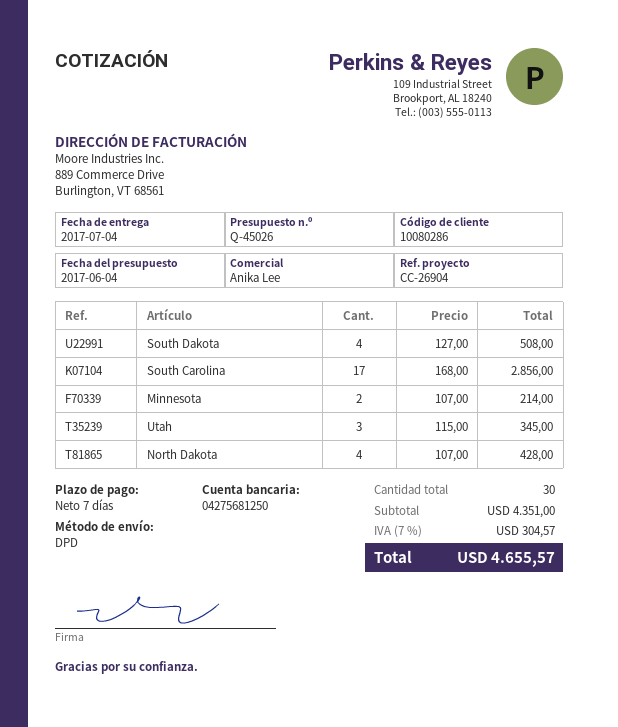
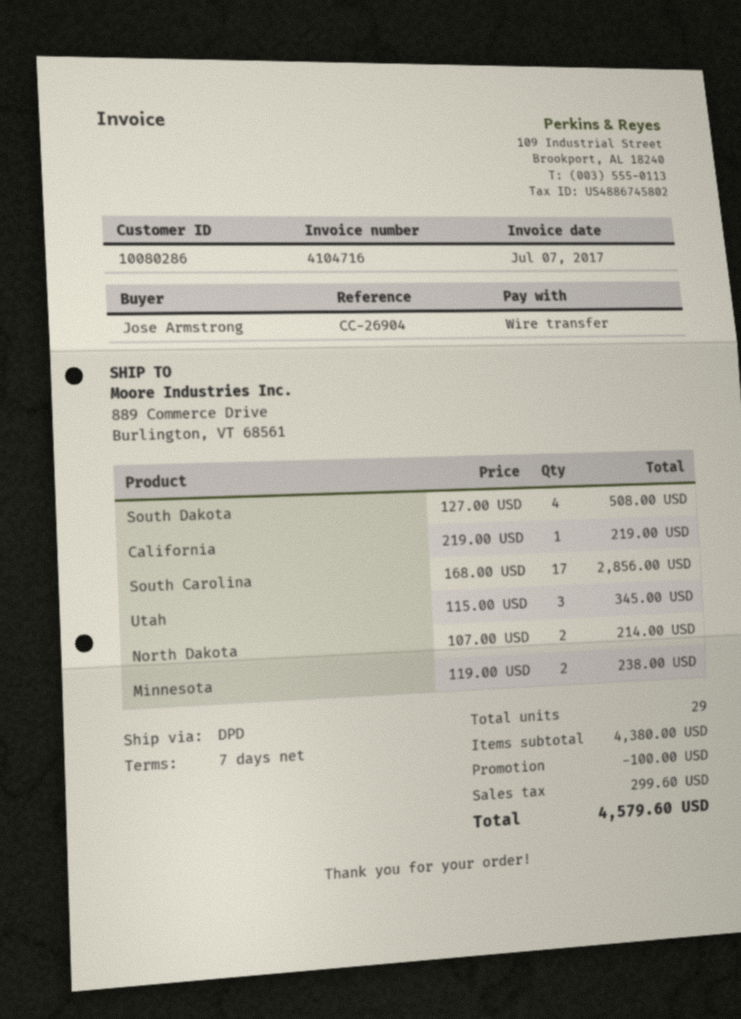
Minnesota: 2 x 107.00 = 214.00 -> 2 x 119.00 = 238.00
North Dakota: 4 x 107.00 = 428.00 -> 2 x 107.00 = 214.00
California: none -> 1 x 219.00 = 219.00
total quantity: 30 -> 29
subtotal: 4351.00 -> 4380.00
discount: none -> 100.00
tax: 304.57 -> 299.60
total: 4655.57 -> 4579.60

